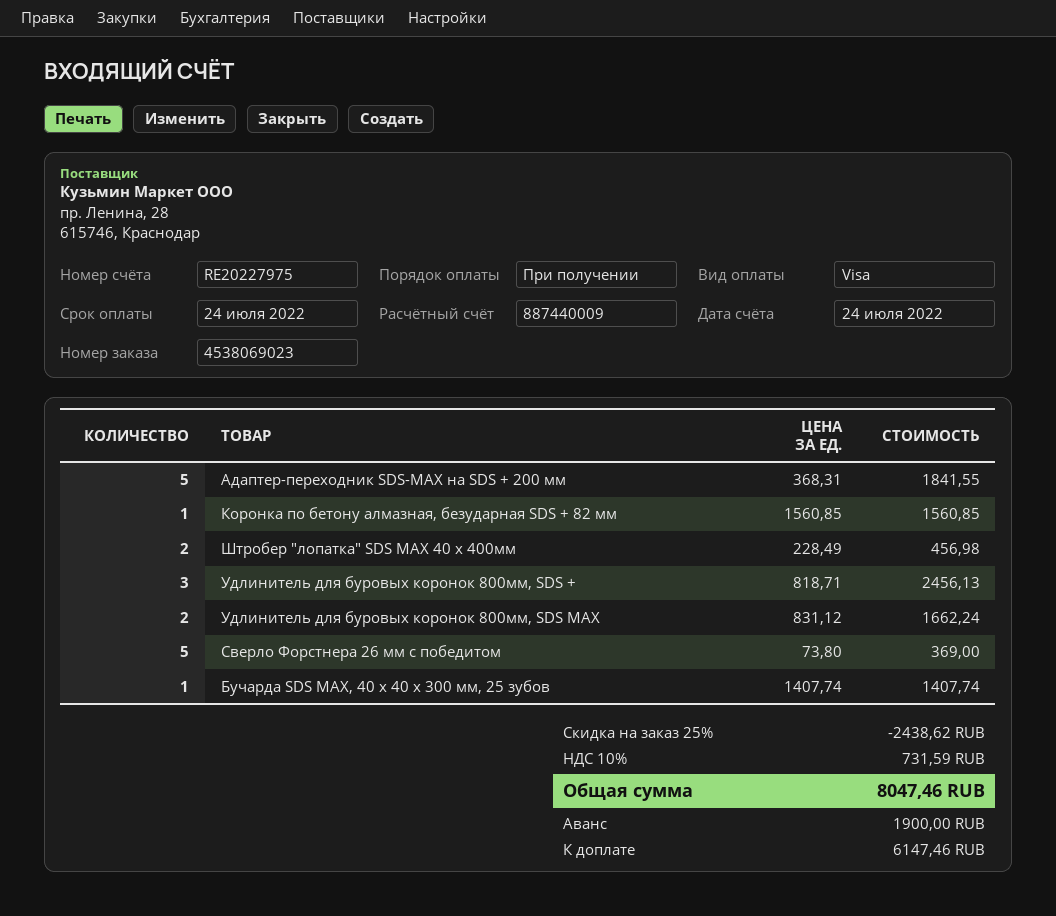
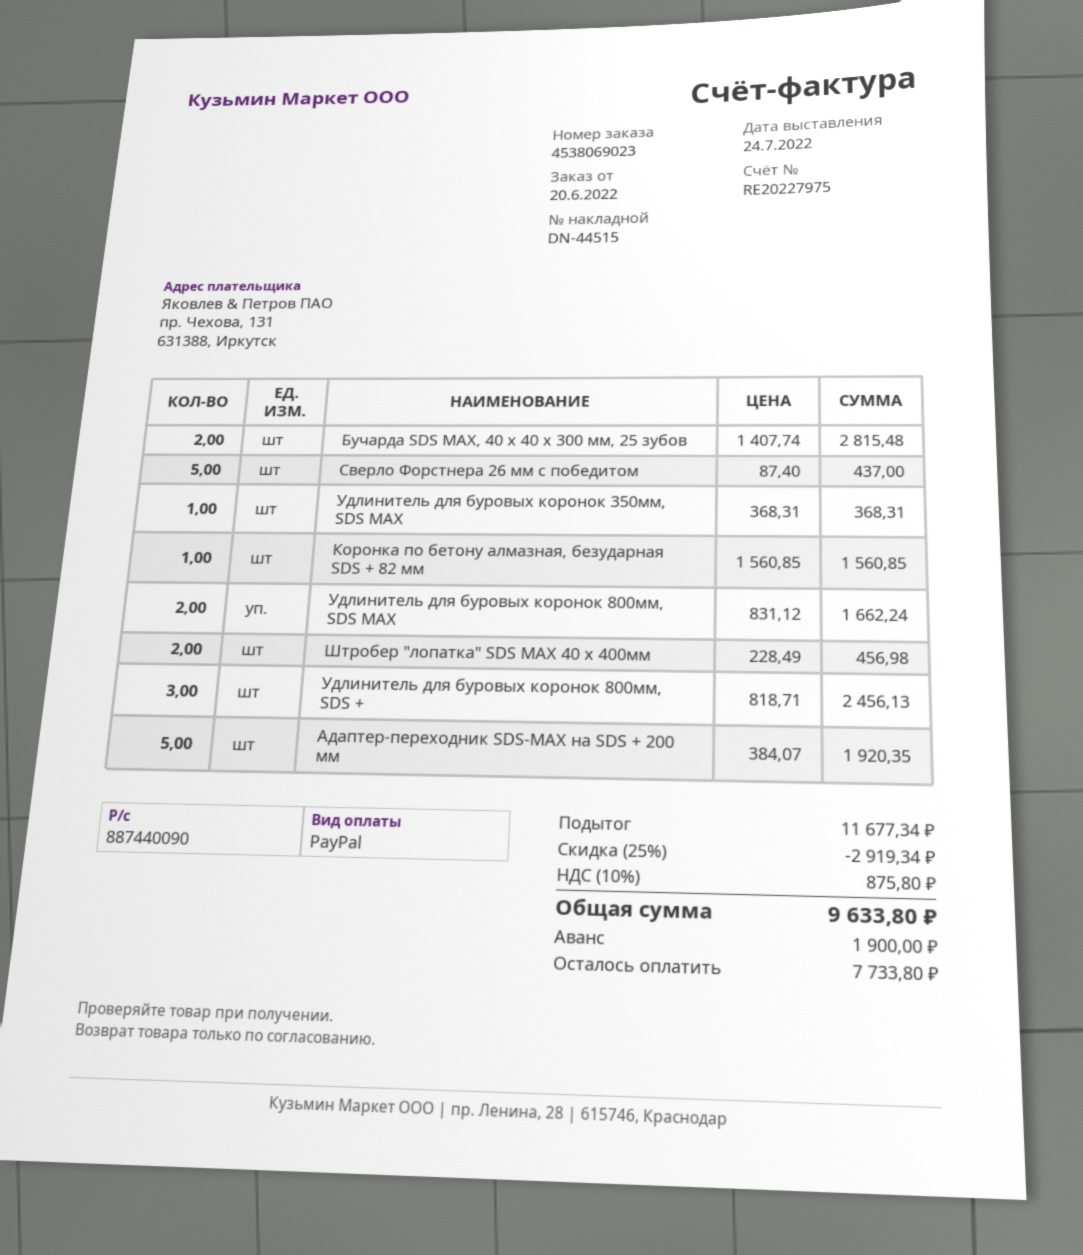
payment method: Visa -> PayPal
bank account: 887440009 -> 887440090
Адаптер-переходник SDS-MAX на SDS + 200 мм: 5 x 368.31 = 1841.55 -> 5 x 384.07 = 1920.35
Сверло Форстнера 26 мм с победитом: 5 x 73.80 = 369.00 -> 5 x 87.40 = 437.00
Бучарда SDS МАХ, 40 х 40 х 300 мм, 25 зубов: 1 x 1407.74 = 1407.74 -> 2 x 1407.74 = 2815.48
Удлинитель для буровых коронок 350мм, SDS МАХ: none -> 1 x 368.31 = 368.31
discount: 25% = 2438.62 -> 25% = 2919.34
tax: 10% = 731.59 -> 10% = 875.80
total: 8047.46 -> 9633.80
balance: 6147.46 -> 7733.80

